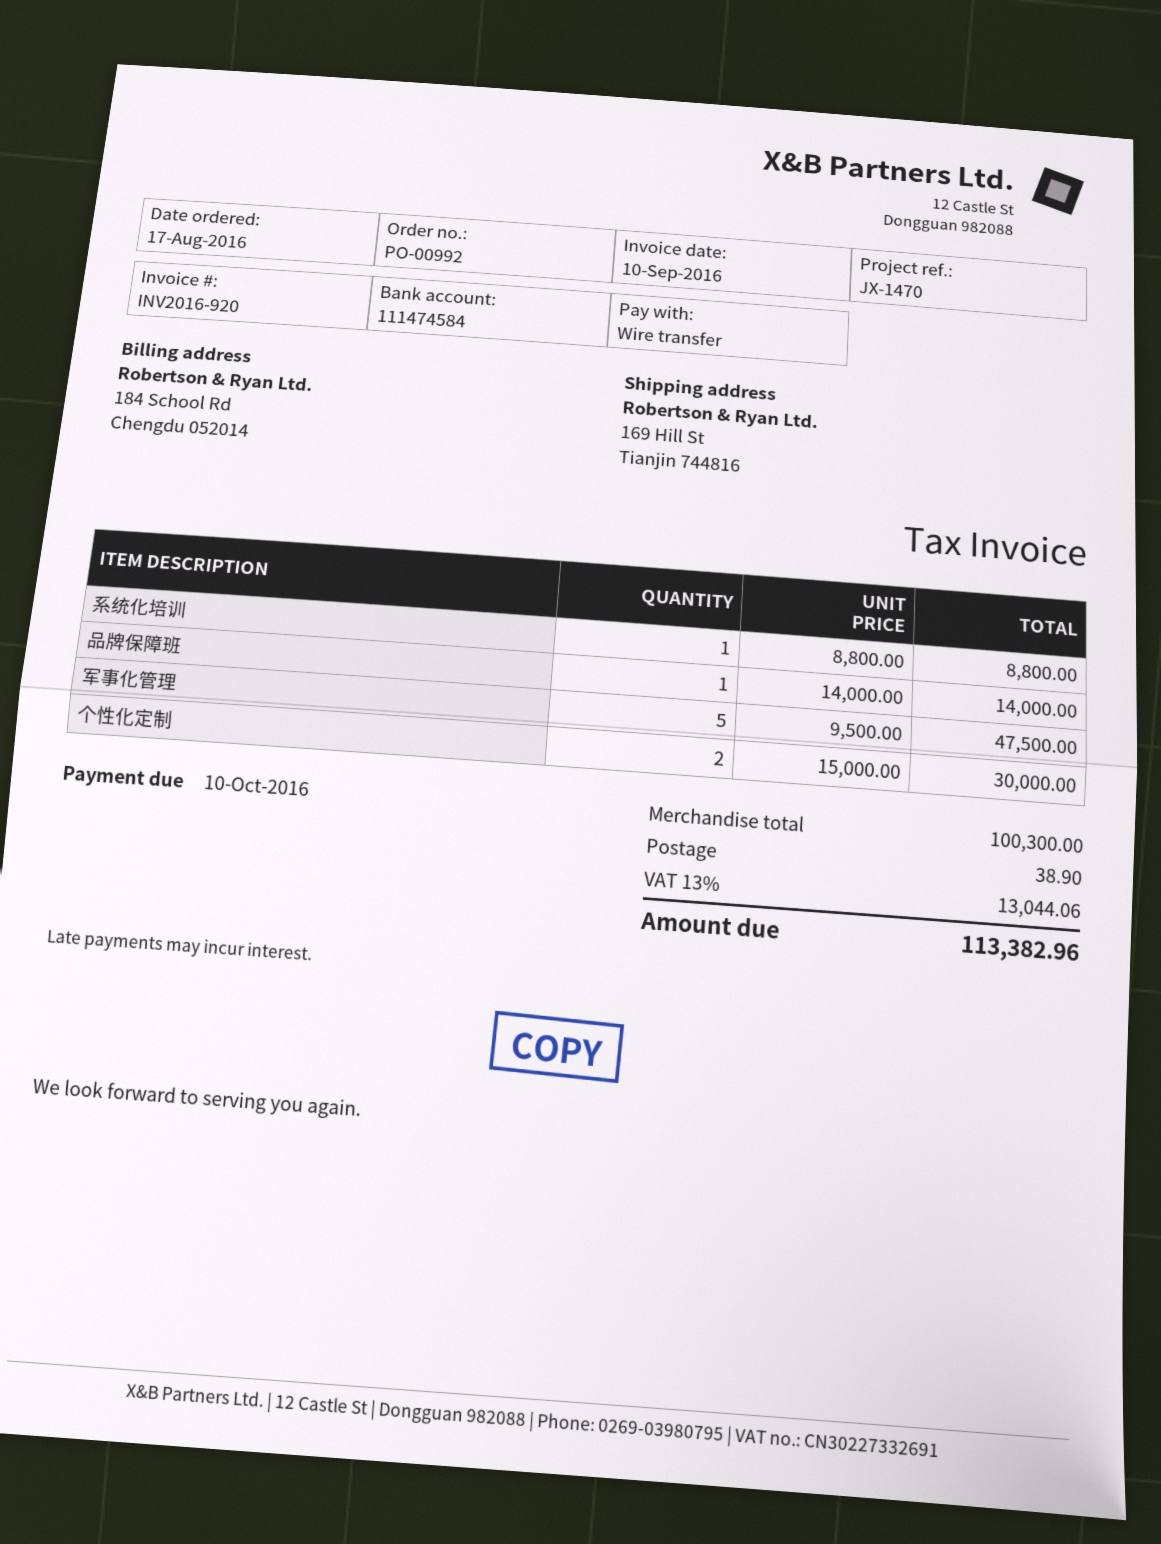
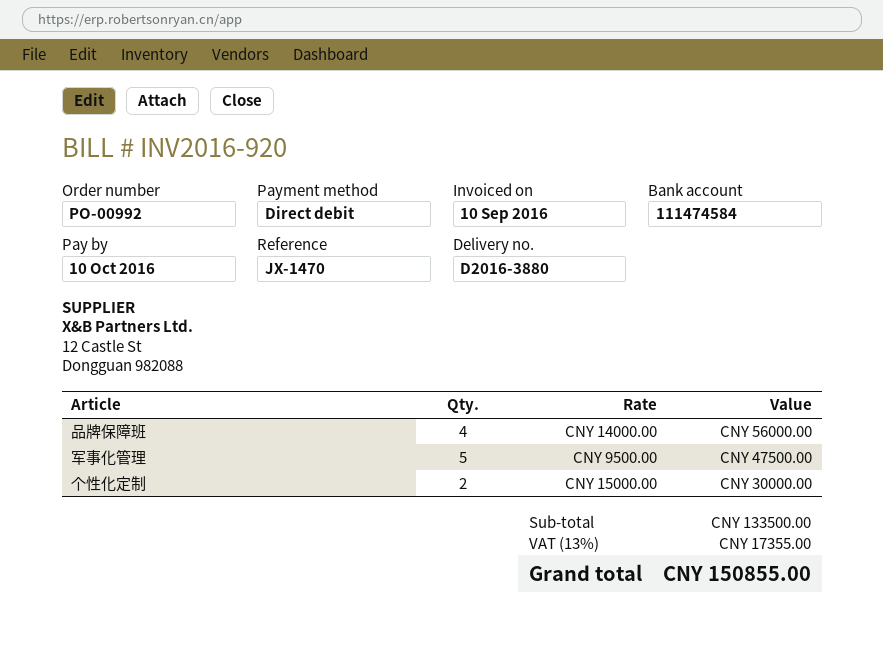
payment method: bank transfer -> direct debit
系统化培训: 1 x 8800.00 = 8800.00 -> none
品牌保障班: 1 x 14000.00 = 14000.00 -> 4 x 14000.00 = 56000.00
subtotal: 100300.00 -> 133500.00
shipping: 38.90 -> none
tax: 13% = 13044.06 -> 13% = 17355.00
total: 113382.96 -> 150855.00

